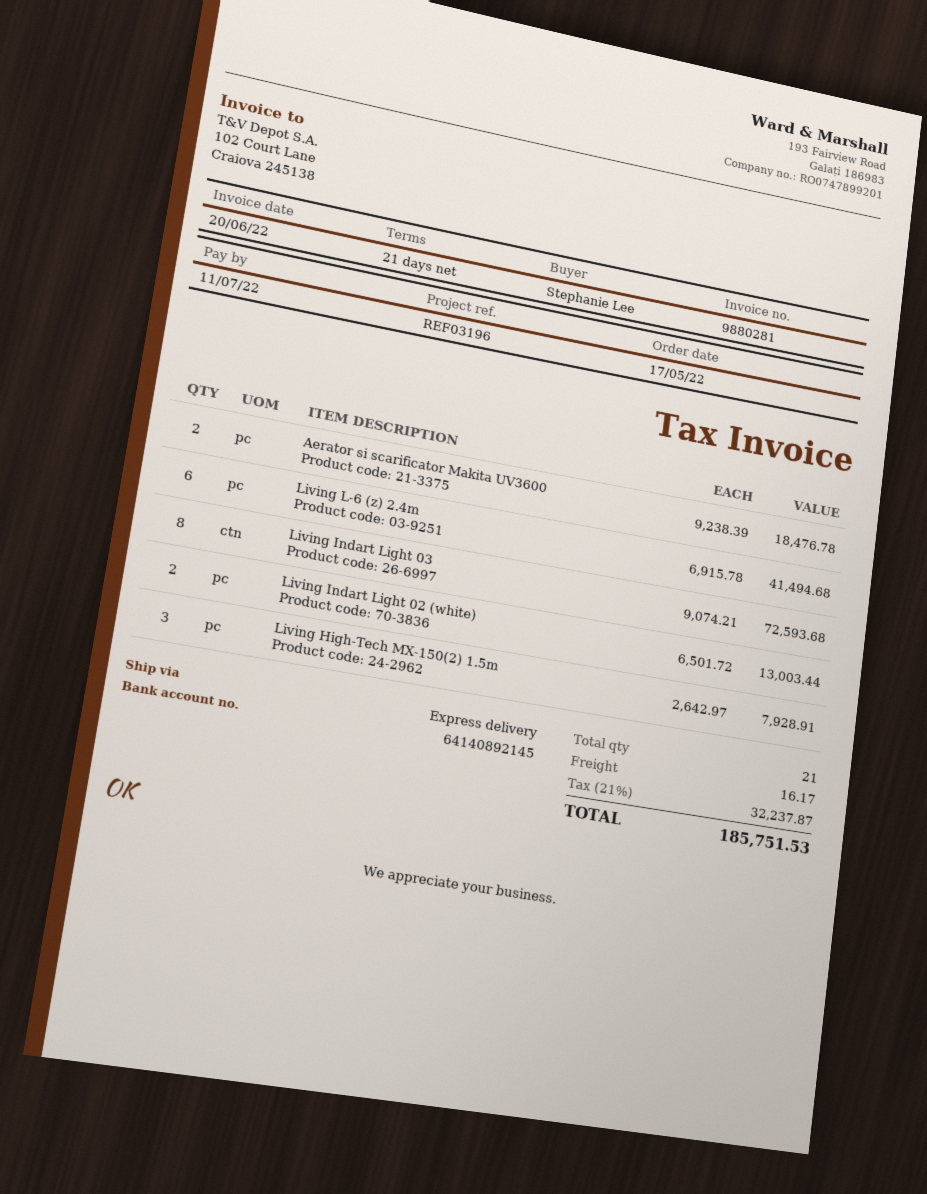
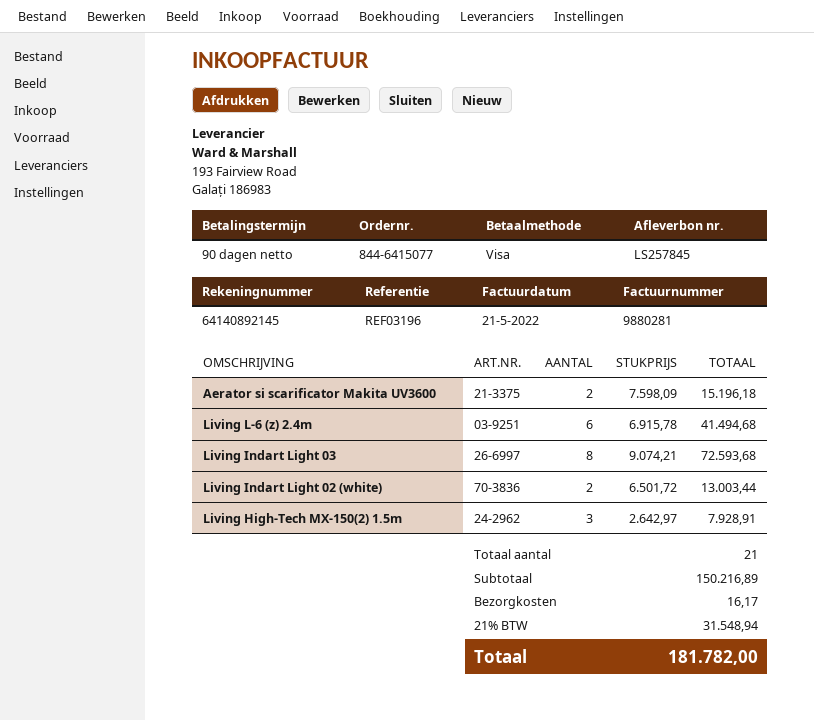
invoice date: 2022-06-20 -> 2022-05-21
payment terms: 21 days -> 90 days
Aerator si scarificator Makita UV3600: 2 x 9238.39 = 18476.78 -> 2 x 7598.09 = 15196.18
tax: 21% = 32237.87 -> 21% = 31548.94
total: 185751.53 -> 181782.00

